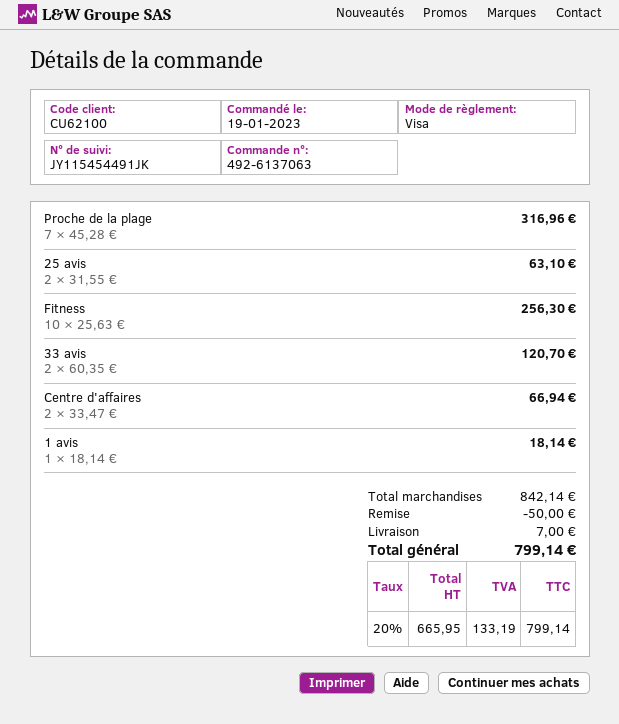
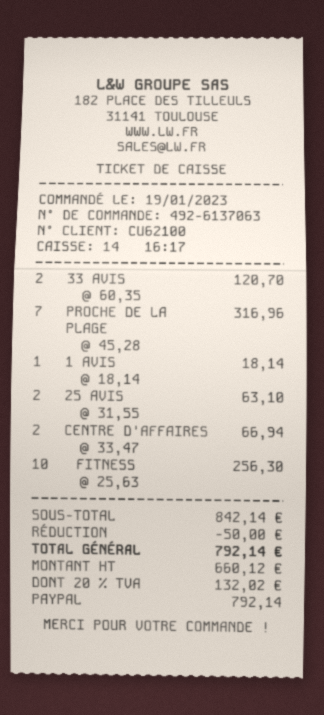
payment method: Visa -> PayPal
shipping: 7.00 -> none
net: 665.95 -> 660.12
tax: 20% = 133.19 -> 20% = 132.02
total: 799.14 -> 792.14

